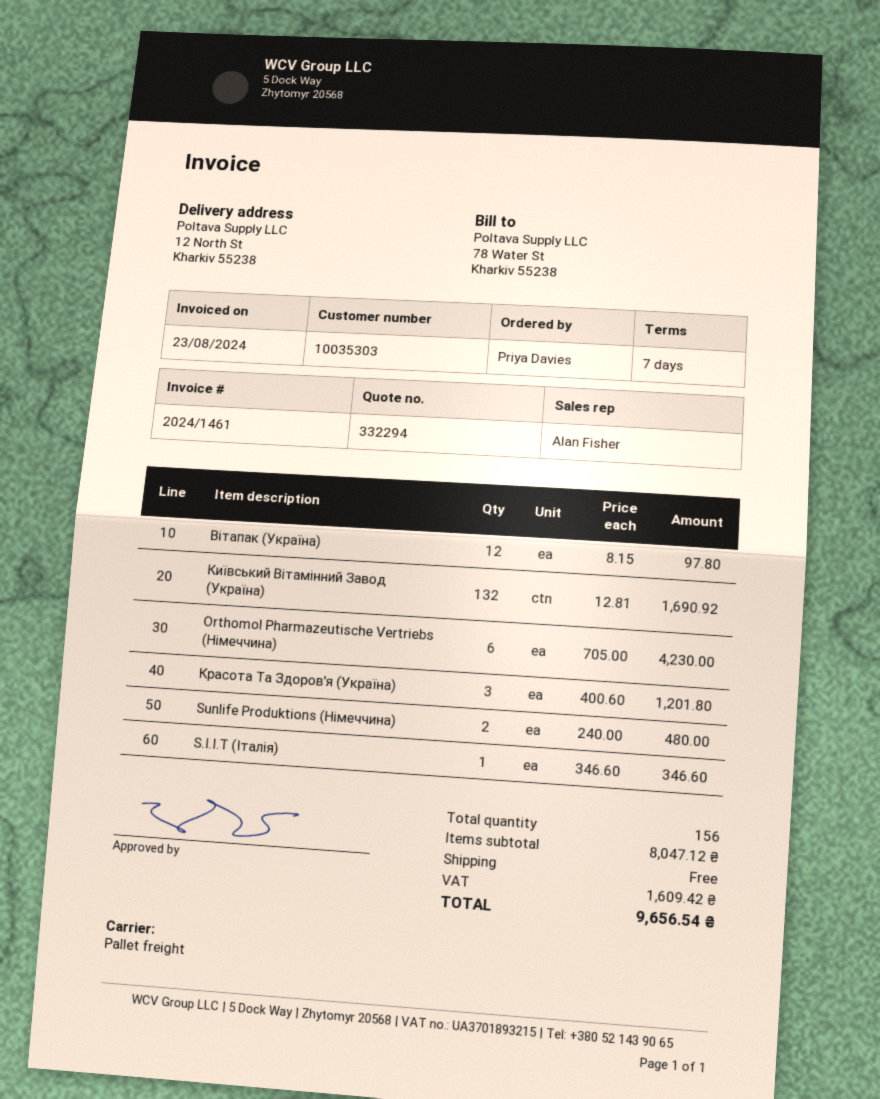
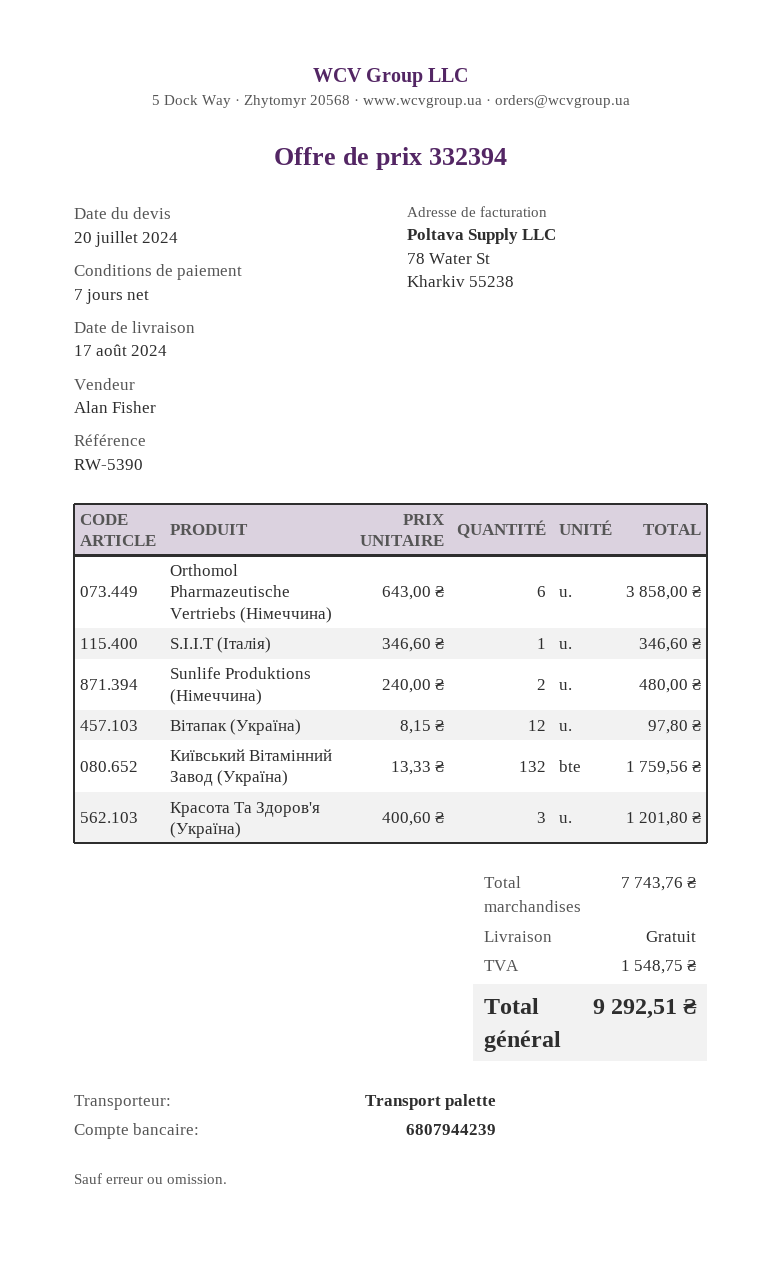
quote number: 332294 -> 332394
Київський Вітамінний Завод (Україна): 132 x 12.81 = 1690.92 -> 132 x 13.33 = 1759.56
Orthomol Pharmazeutische Vertriebs (Німеччина): 6 x 705.00 = 4230.00 -> 6 x 643.00 = 3858.00
subtotal: 8047.12 -> 7743.76
tax: 1609.42 -> 1548.75
total: 9656.54 -> 9292.51

